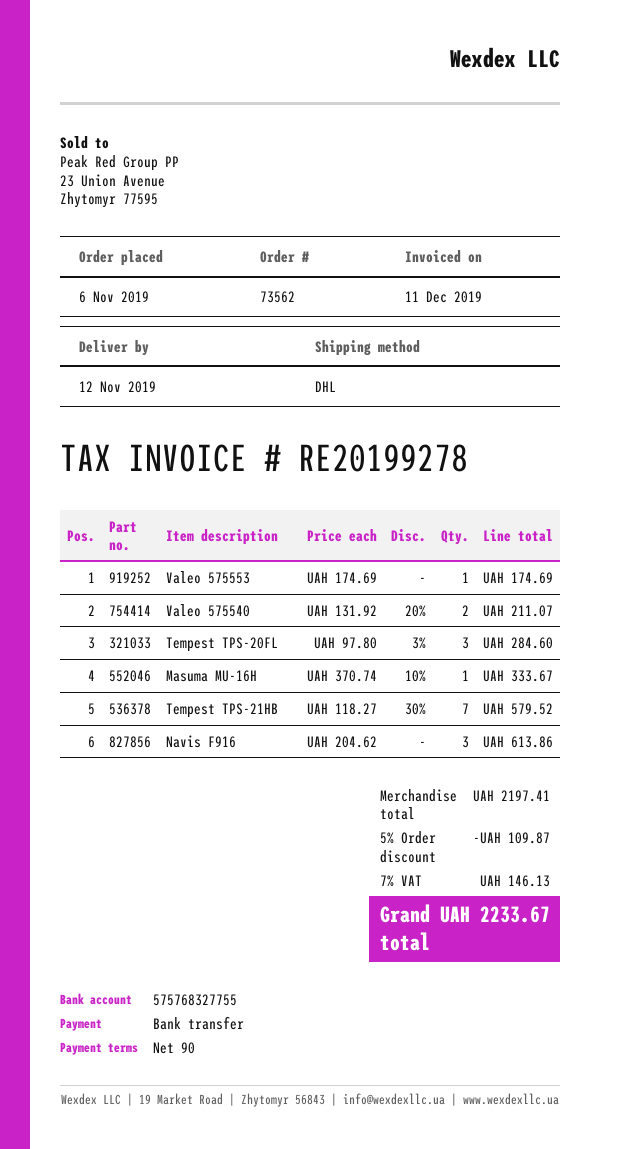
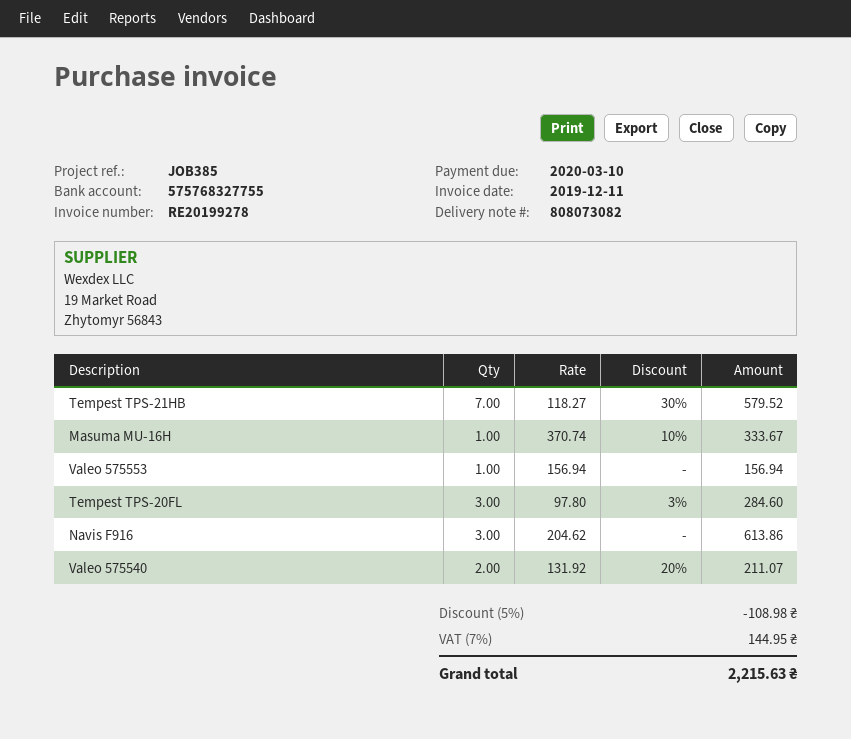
Valeo 575553: 1 x 174.69 = 174.69 -> 1 x 156.94 = 156.94
discount: 5% = 109.87 -> 5% = 108.98
tax: 7% = 146.13 -> 7% = 144.95
total: 2233.67 -> 2215.63

